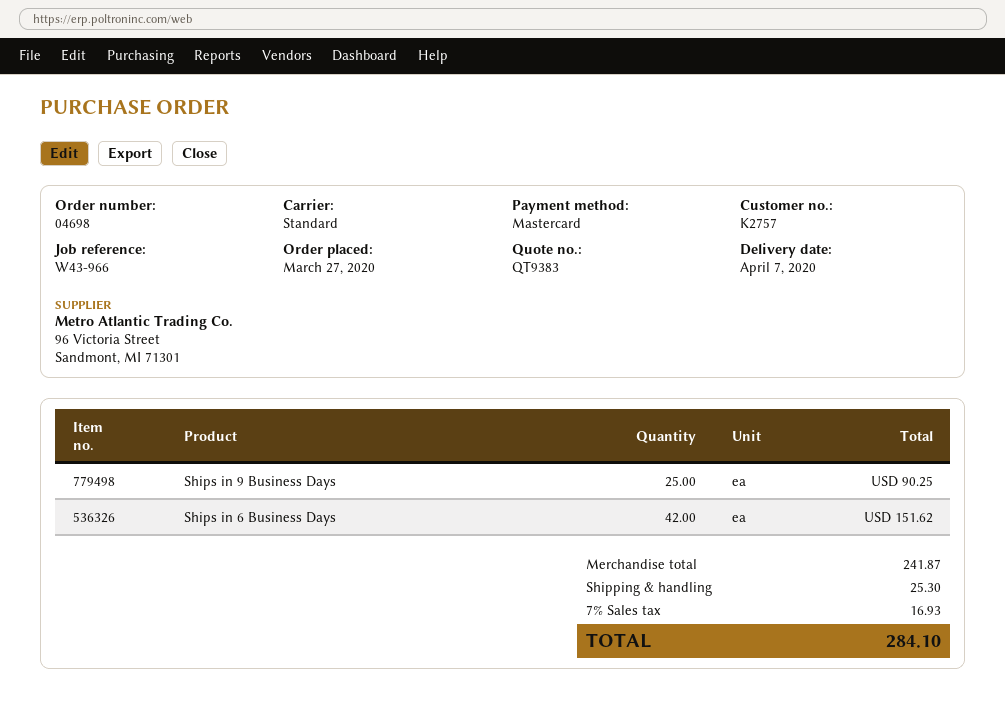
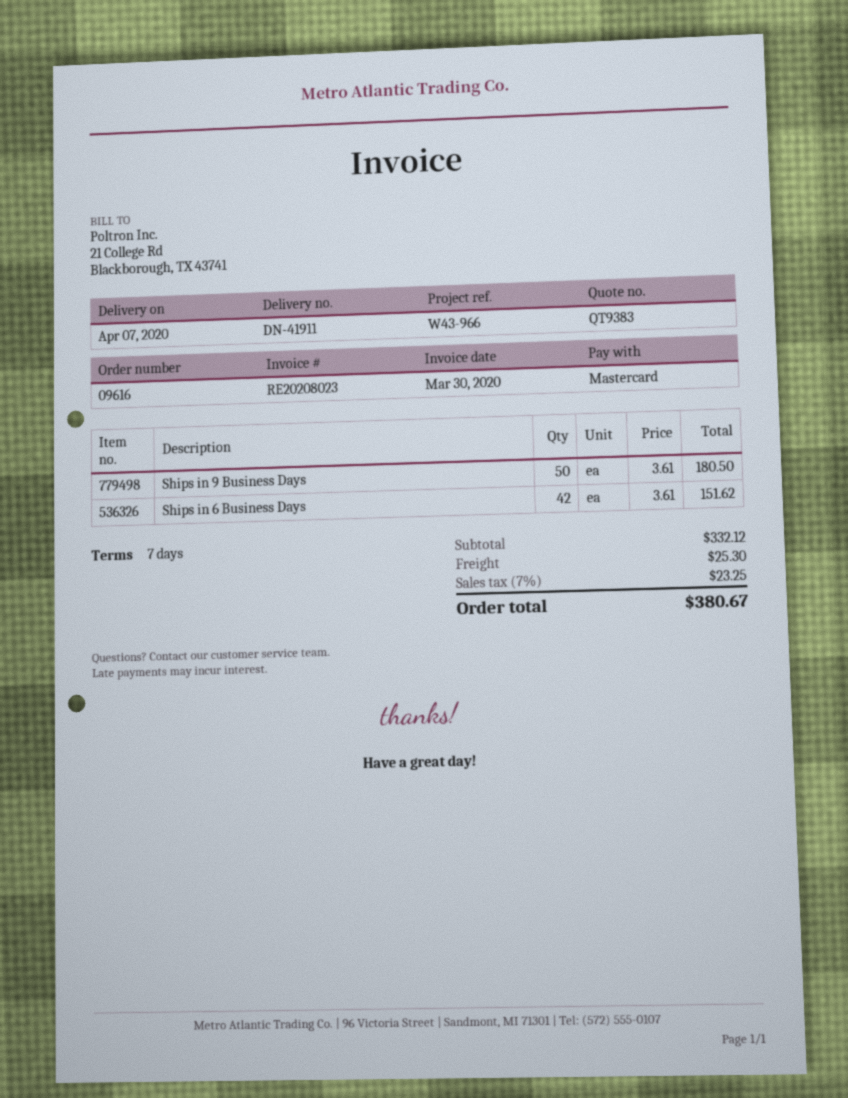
order number: 04698 -> 09616
Ships in 9 Business Days: 25 for 90.25 -> 50 for 180.50
subtotal: 241.87 -> 332.12
tax: 7% = 16.93 -> 7% = 23.25
total: 284.10 -> 380.67

